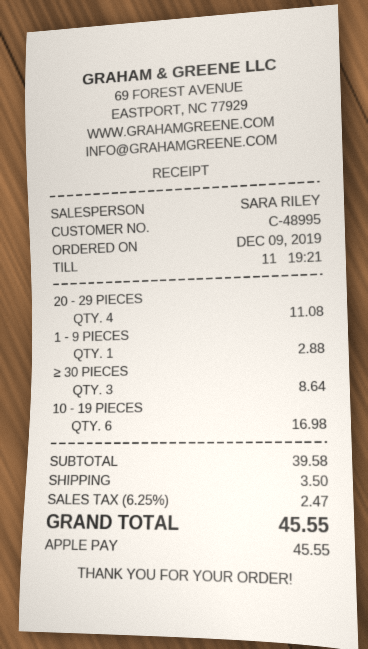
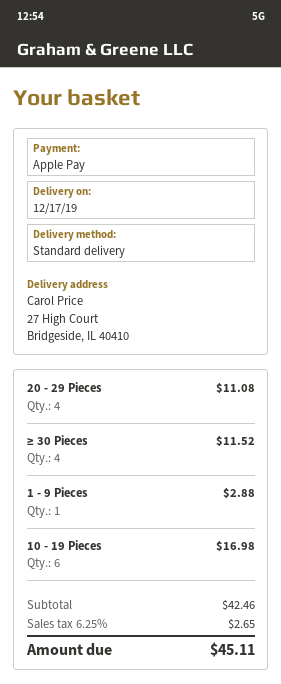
≥ 30 PIECES: 3 for 8.64 -> 4 for 11.52
subtotal: 39.58 -> 42.46
shipping: 3.50 -> none
tax: 6.25% = 2.47 -> 6.25% = 2.65
total: 45.55 -> 45.11

